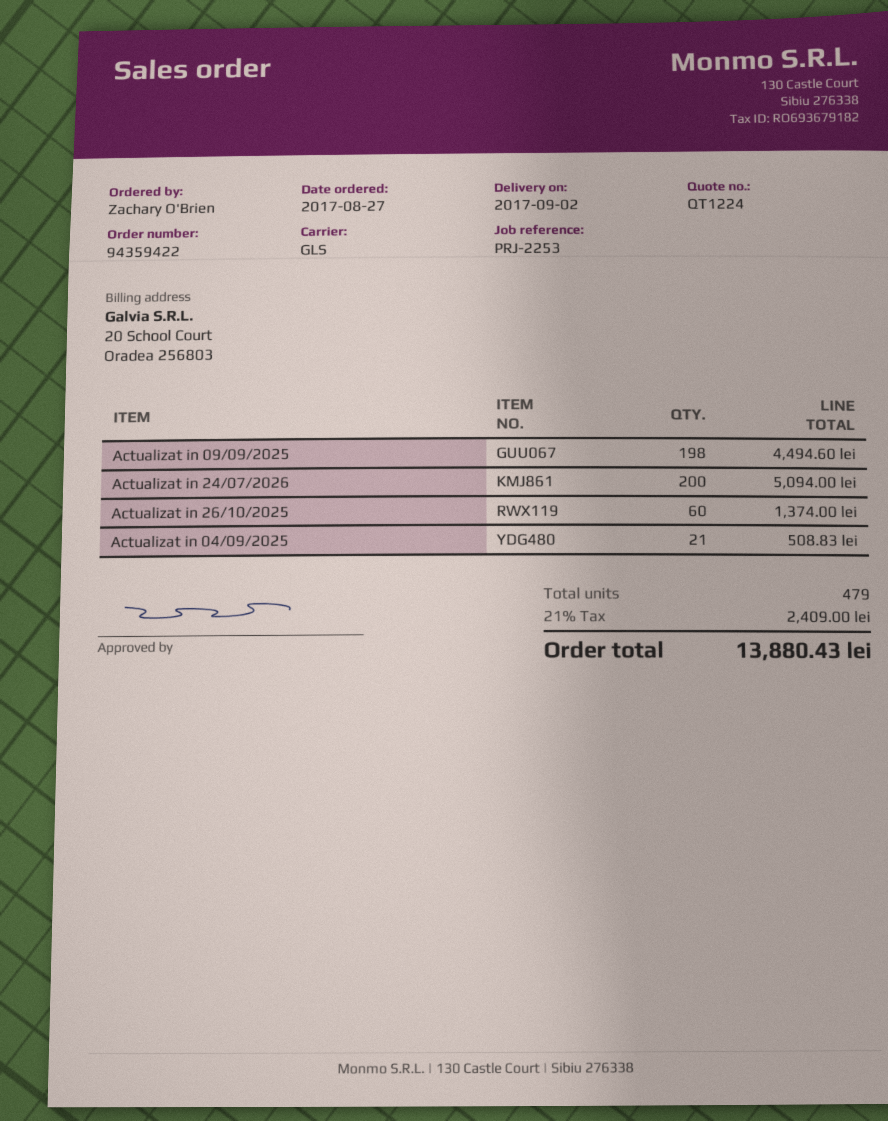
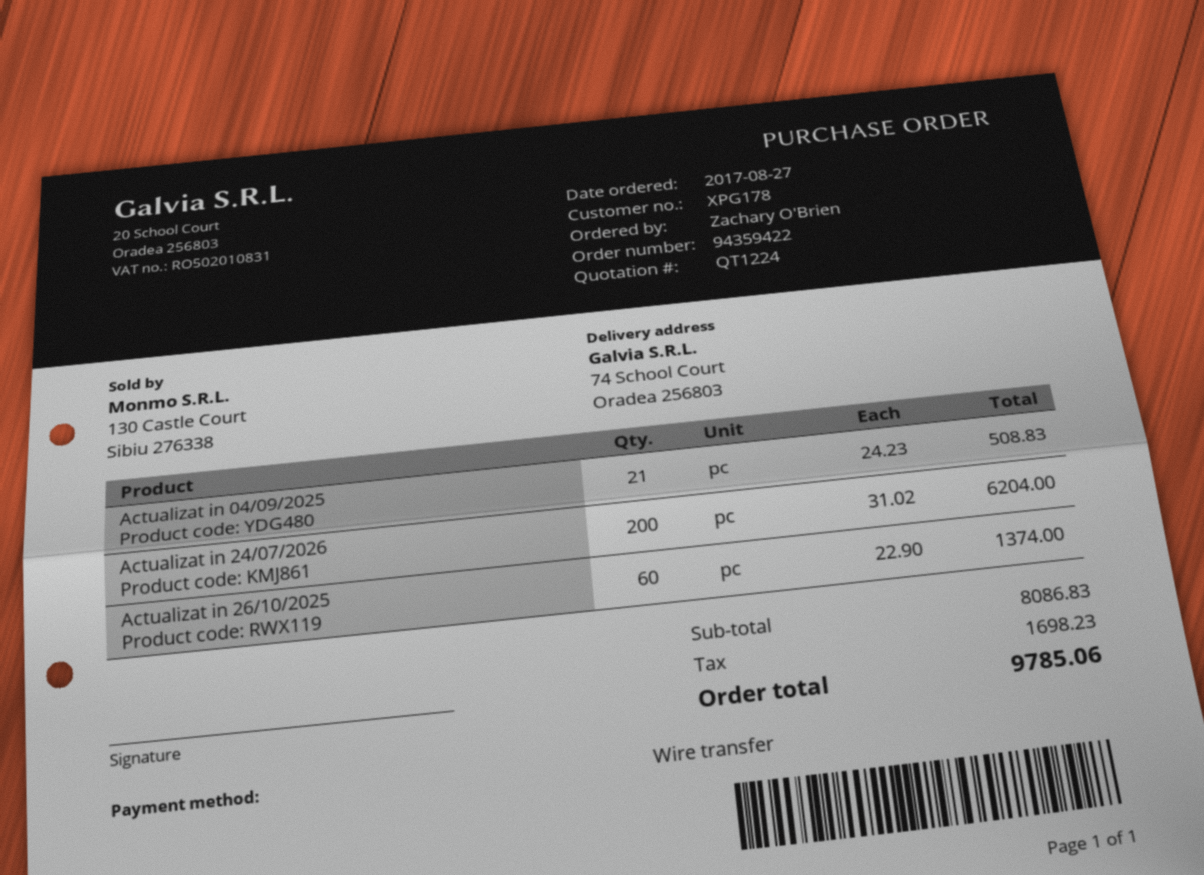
Actualizat in 09/09/2025: 198 for 4494.60 -> none
Actualizat in 24/07/2026: 200 for 5094.00 -> 200 for 6204.00
tax: 2409.00 -> 1698.23
total: 13880.43 -> 9785.06

